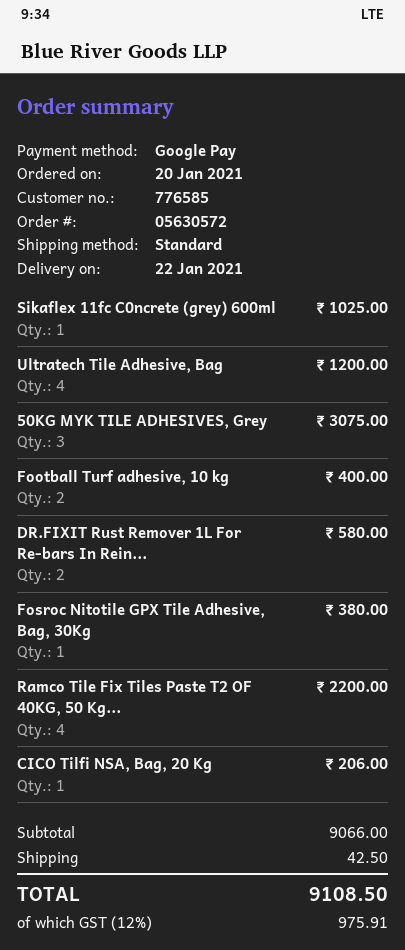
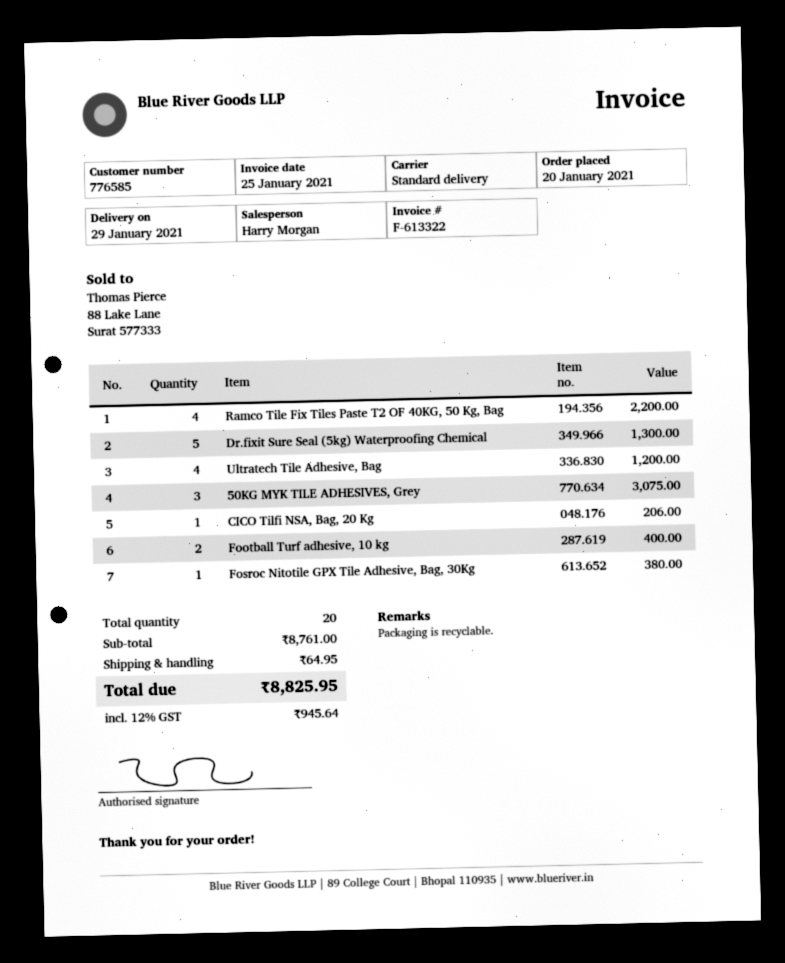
delivery date: 2021-01-22 -> 2021-01-29
Sikaflex 11fc C0ncrete (grey) 600ml: 1 for 1025.00 -> none
DR.FIXIT Rust Remover 1L For Re-bars In Rein...: 2 for 580.00 -> none
Dr.fixit Sure Seal (5kg) Waterproofing Chemical: none -> 5 for 1300.00
subtotal: 9066.00 -> 8761.00
shipping: 42.50 -> 64.95
tax: 12% = 975.91 -> 12% = 945.64
total: 9108.50 -> 8825.95

